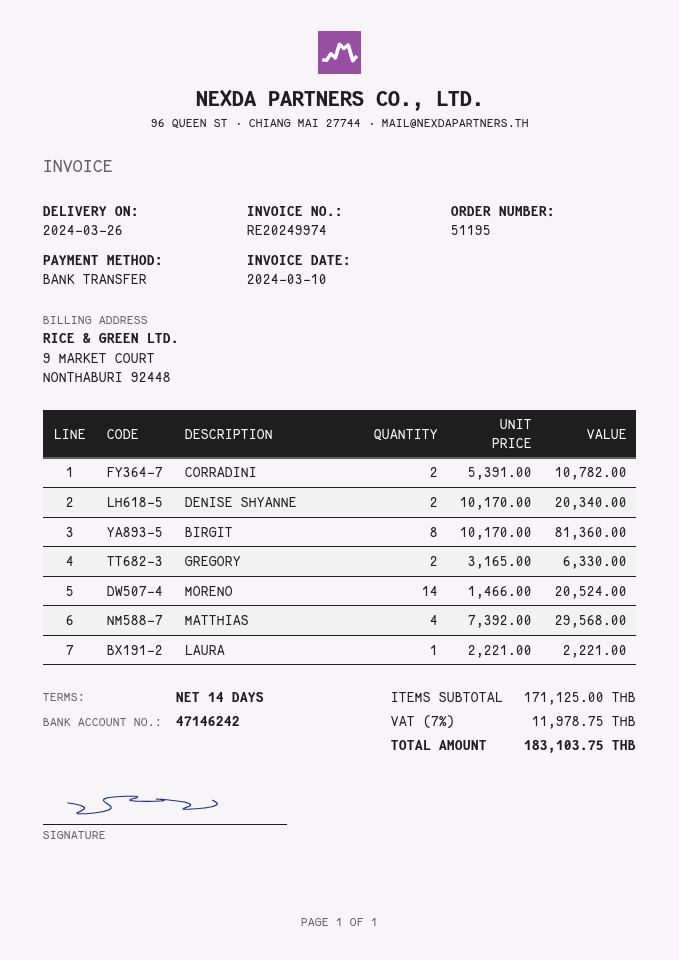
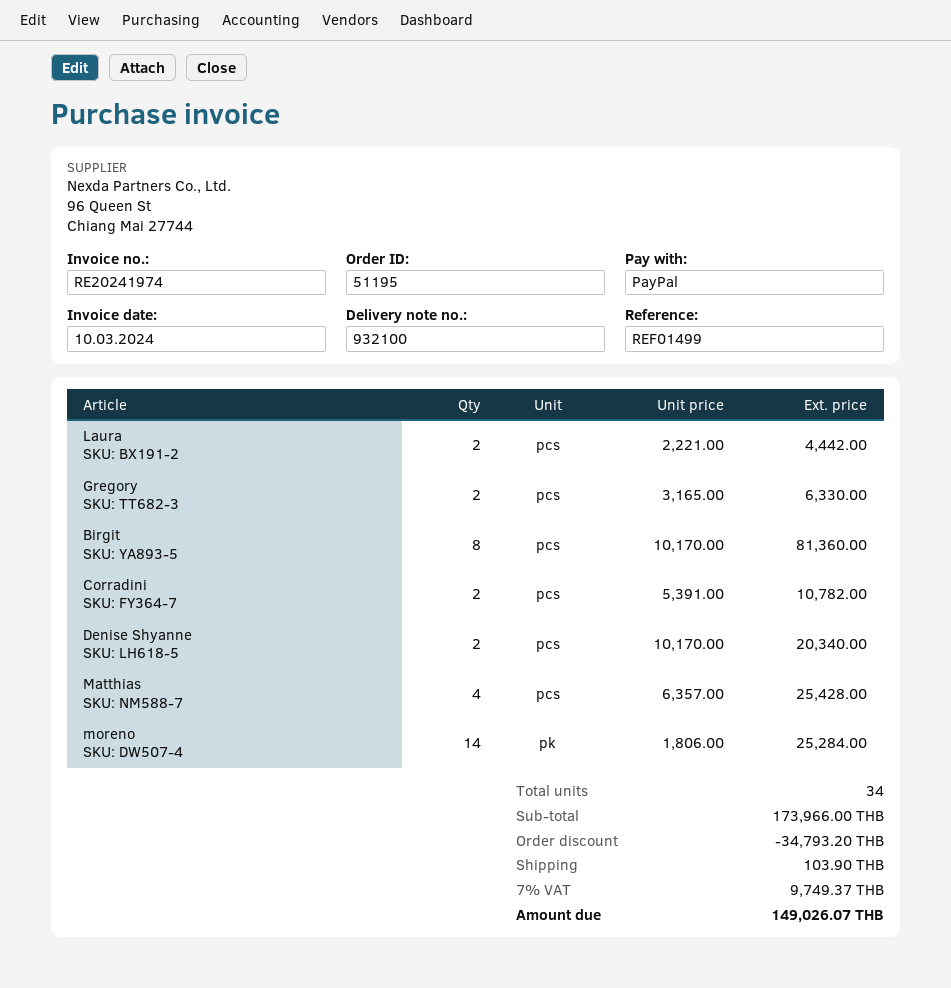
invoice number: RE20249974 -> RE20241974
payment method: bank transfer -> PayPal
MORENO: 14 x 1466.00 = 20524.00 -> 14 x 1806.00 = 25284.00
MATTHIAS: 4 x 7392.00 = 29568.00 -> 4 x 6357.00 = 25428.00
LAURA: 1 x 2221.00 = 2221.00 -> 2 x 2221.00 = 4442.00
subtotal: 171125.00 -> 173966.00
discount: none -> 34793.20
shipping: none -> 103.90
tax: 7% = 11978.75 -> 7% = 9749.37
total: 183103.75 -> 149026.07

